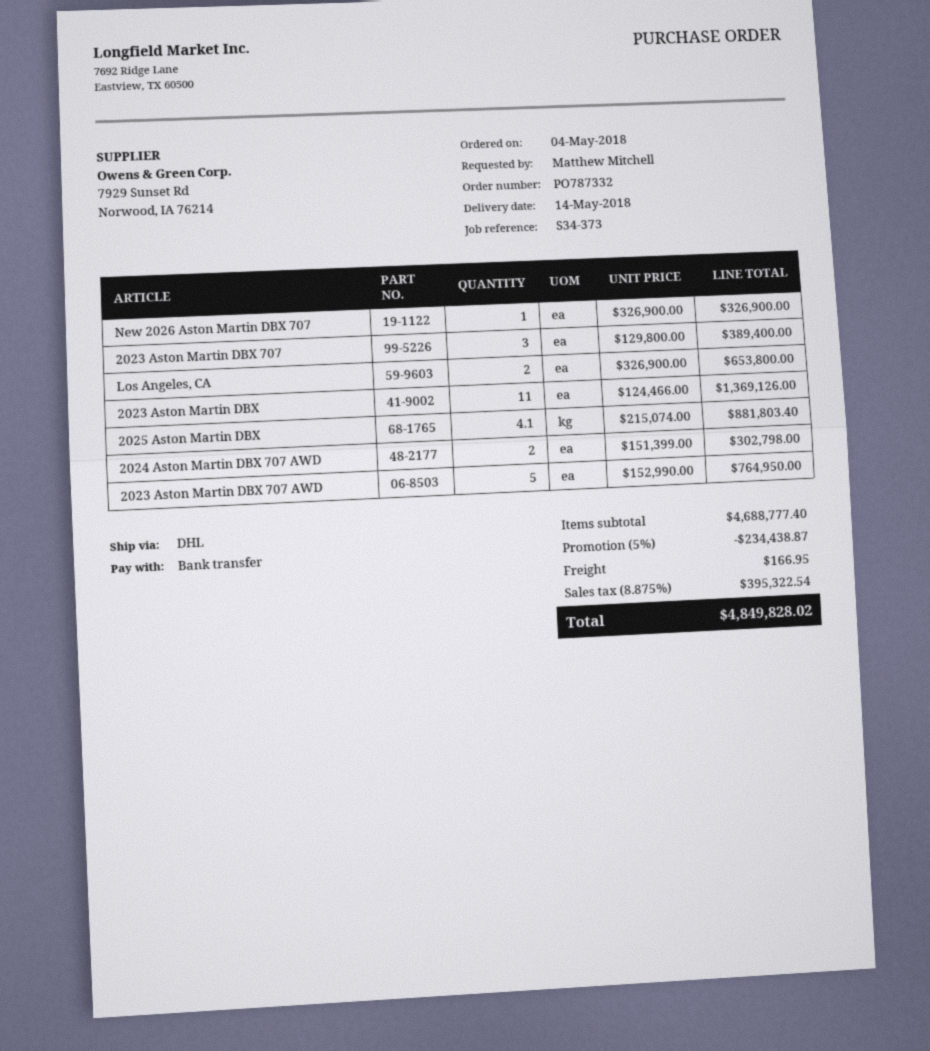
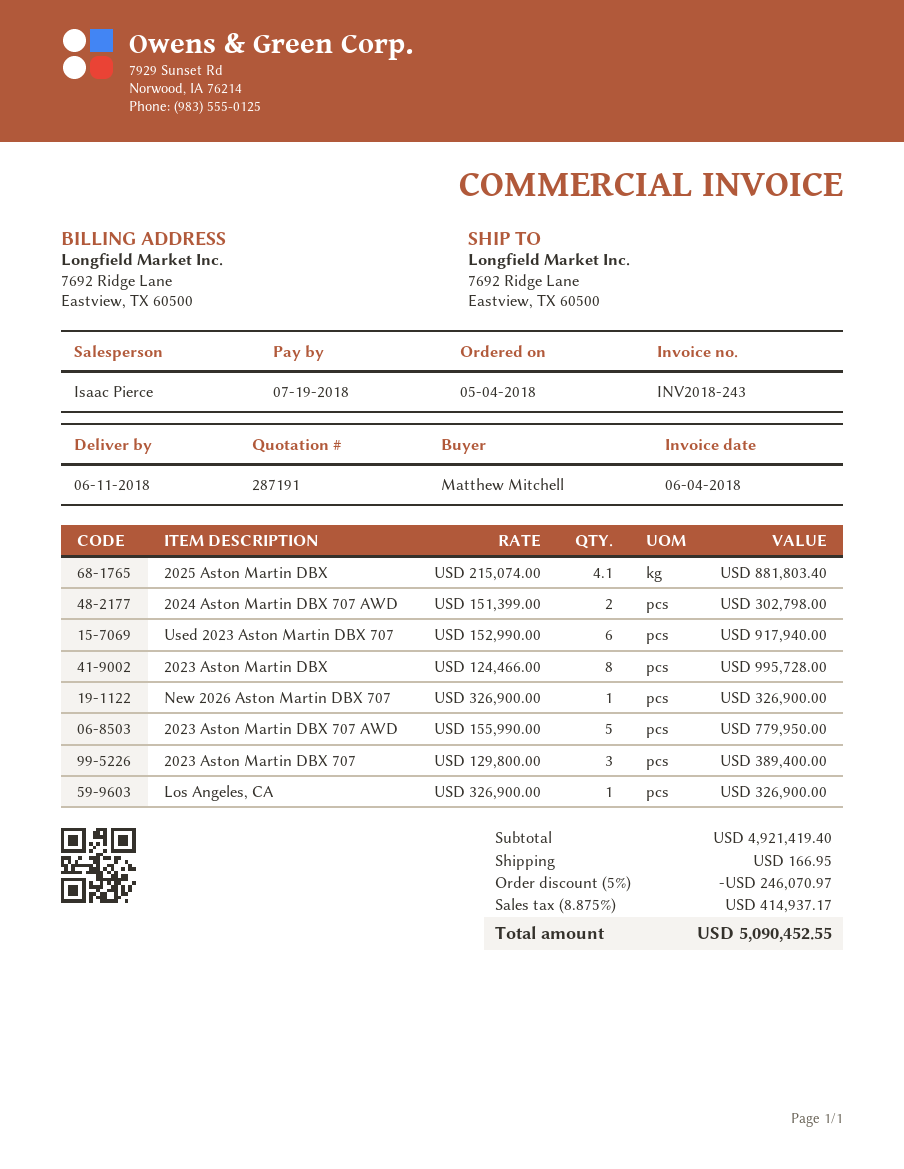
delivery date: 2018-05-14 -> 2018-06-11
Los Angeles, CA: 2 x 326900.00 = 653800.00 -> 1 x 326900.00 = 326900.00
2023 Aston Martin DBX: 11 x 124466.00 = 1369126.00 -> 8 x 124466.00 = 995728.00
2023 Aston Martin DBX 707 AWD: 5 x 152990.00 = 764950.00 -> 5 x 155990.00 = 779950.00
Used 2023 Aston Martin DBX 707: none -> 6 x 152990.00 = 917940.00
subtotal: 4688777.40 -> 4921419.40
discount: 5% = 234438.87 -> 5% = 246070.97
tax: 8.875% = 395322.54 -> 8.875% = 414937.17
total: 4849828.02 -> 5090452.55

